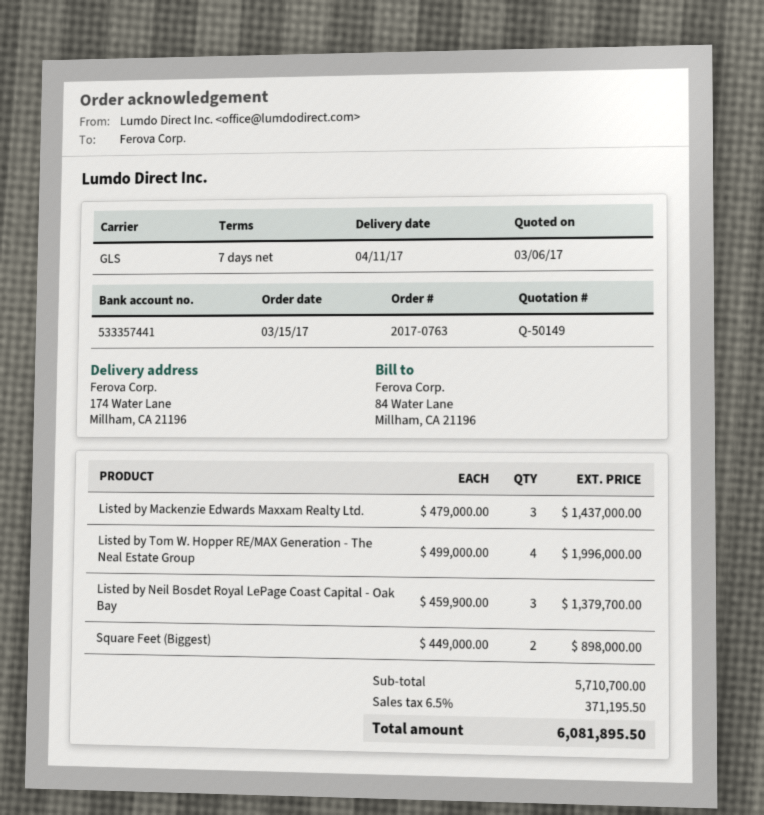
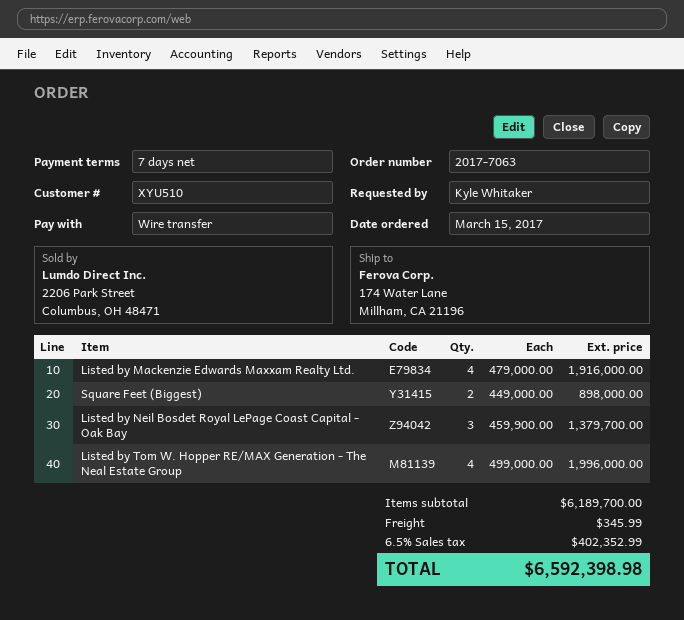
order number: 2017-0763 -> 2017-7063
Listed by Mackenzie Edwards Maxxam Realty Ltd.: 3 x 479000.00 = 1437000.00 -> 4 x 479000.00 = 1916000.00
subtotal: 5710700.00 -> 6189700.00
shipping: none -> 345.99
tax: 6.5% = 371195.50 -> 6.5% = 402352.99
total: 6081895.50 -> 6592398.98

